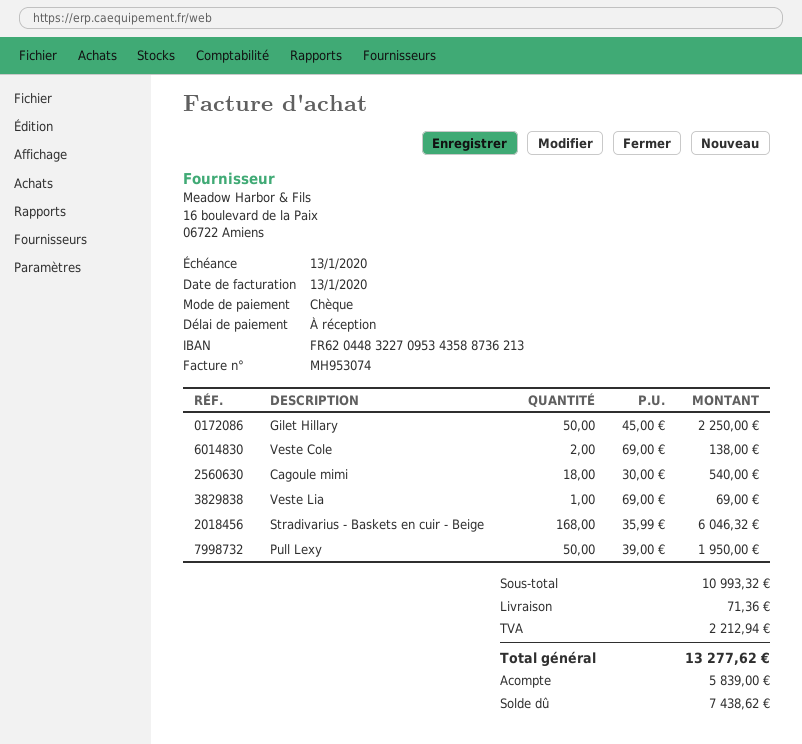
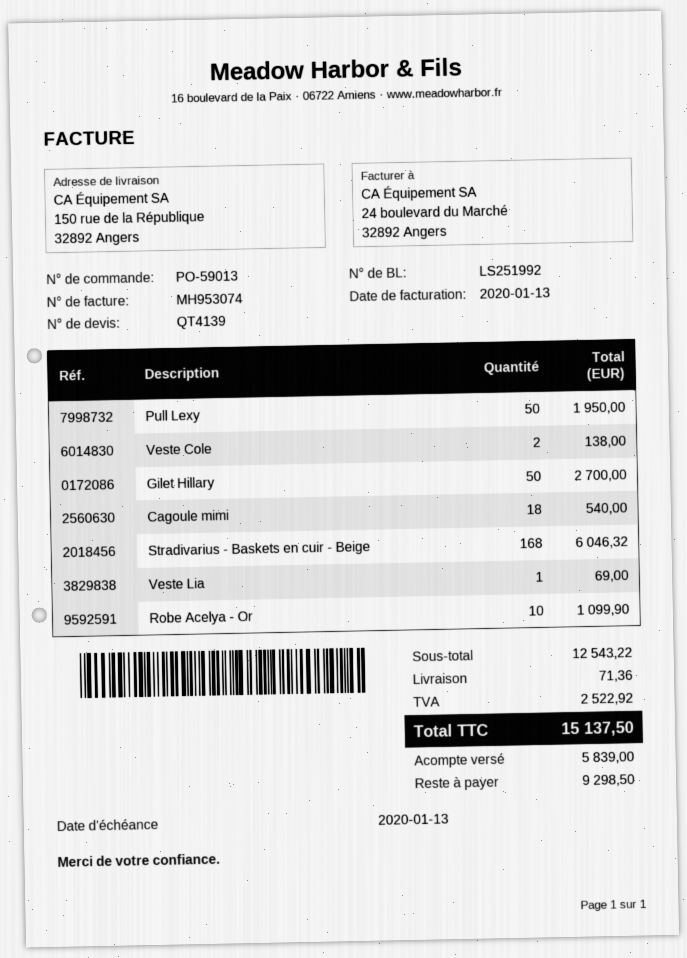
Gilet Hillary: 50 for 2250.00 -> 50 for 2700.00
Robe Acelya - Or: none -> 10 for 1099.90
subtotal: 10993.32 -> 12543.22
tax: 2212.94 -> 2522.92
total: 13277.62 -> 15137.50
balance: 7438.62 -> 9298.50

